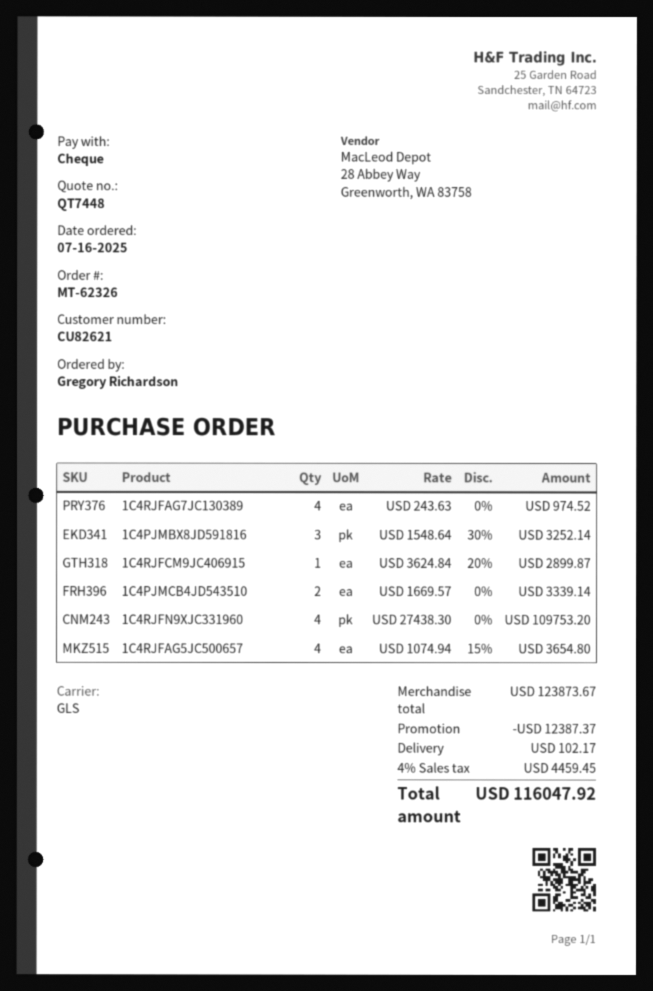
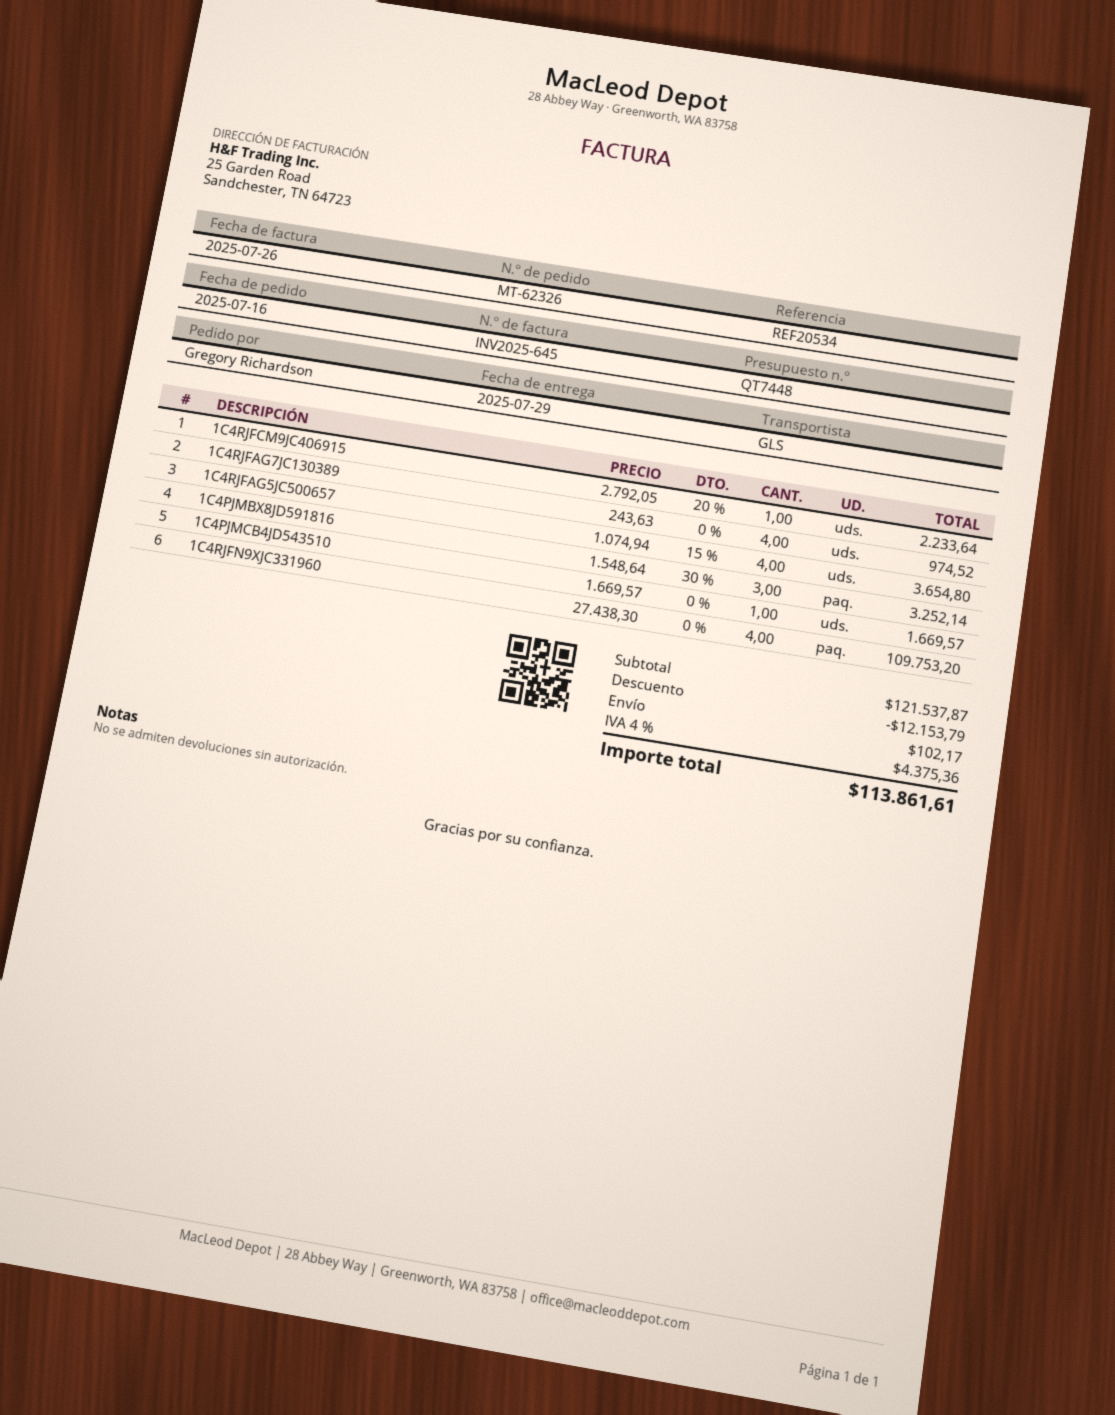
1C4RJFCM9JC406915: 1 x 3624.84 - 20% = 2899.87 -> 1 x 2792.05 - 20% = 2233.64
1C4PJMCB4JD543510: 2 x 1669.57 = 3339.14 -> 1 x 1669.57 = 1669.57
subtotal: 123873.67 -> 121537.87
discount: 12387.37 -> 12153.79
tax: 4% = 4459.45 -> 4% = 4375.36
total: 116047.92 -> 113861.61

